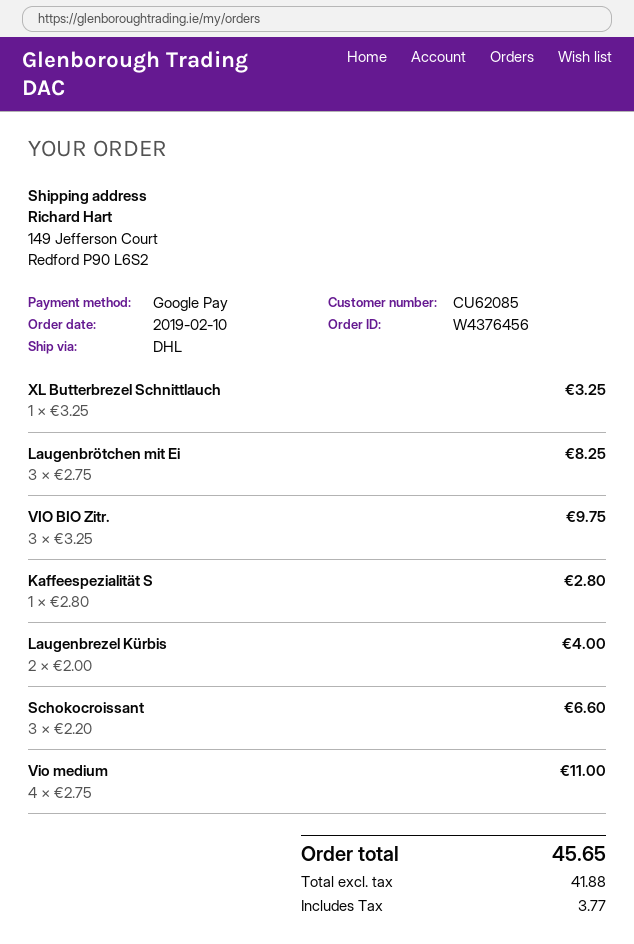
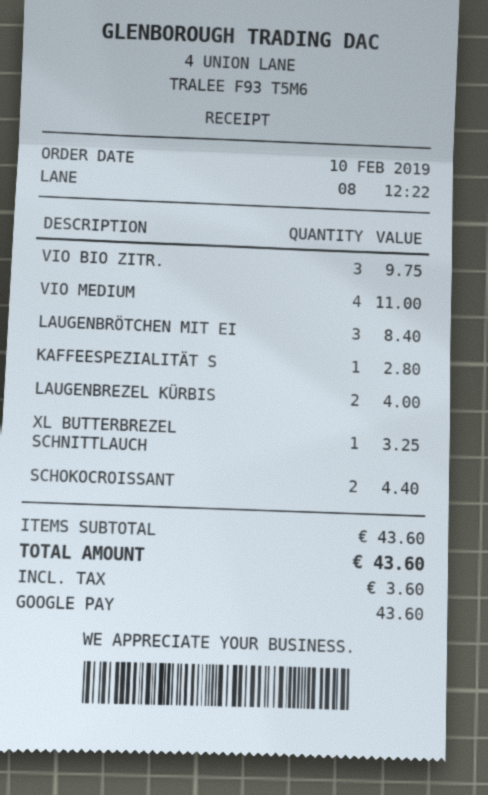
Laugenbrötchen mit Ei: 3 for 8.25 -> 3 for 8.40
Schokocroissant: 3 for 6.60 -> 2 for 4.40
tax: 3.77 -> 3.60
total: 45.65 -> 43.60

